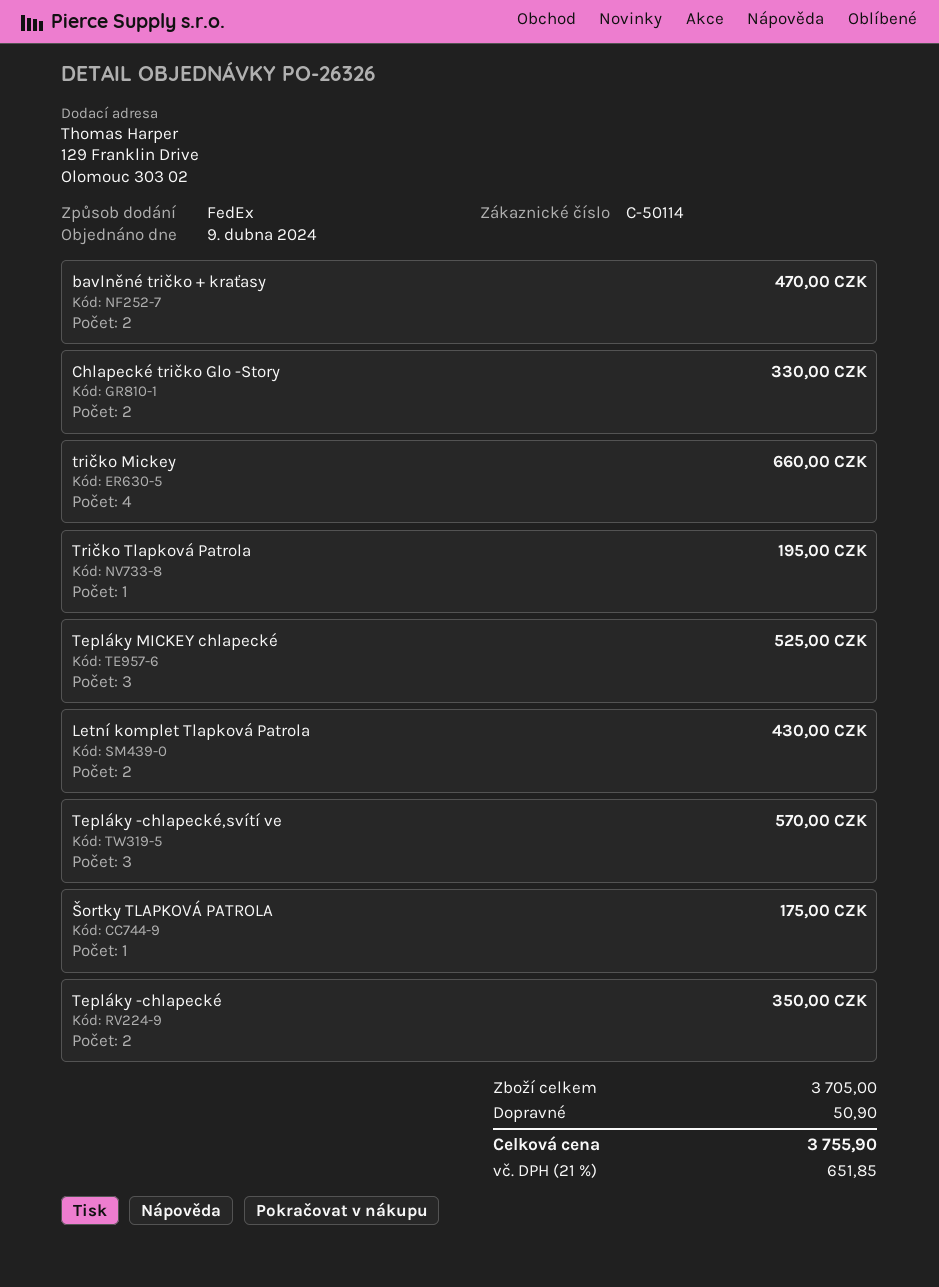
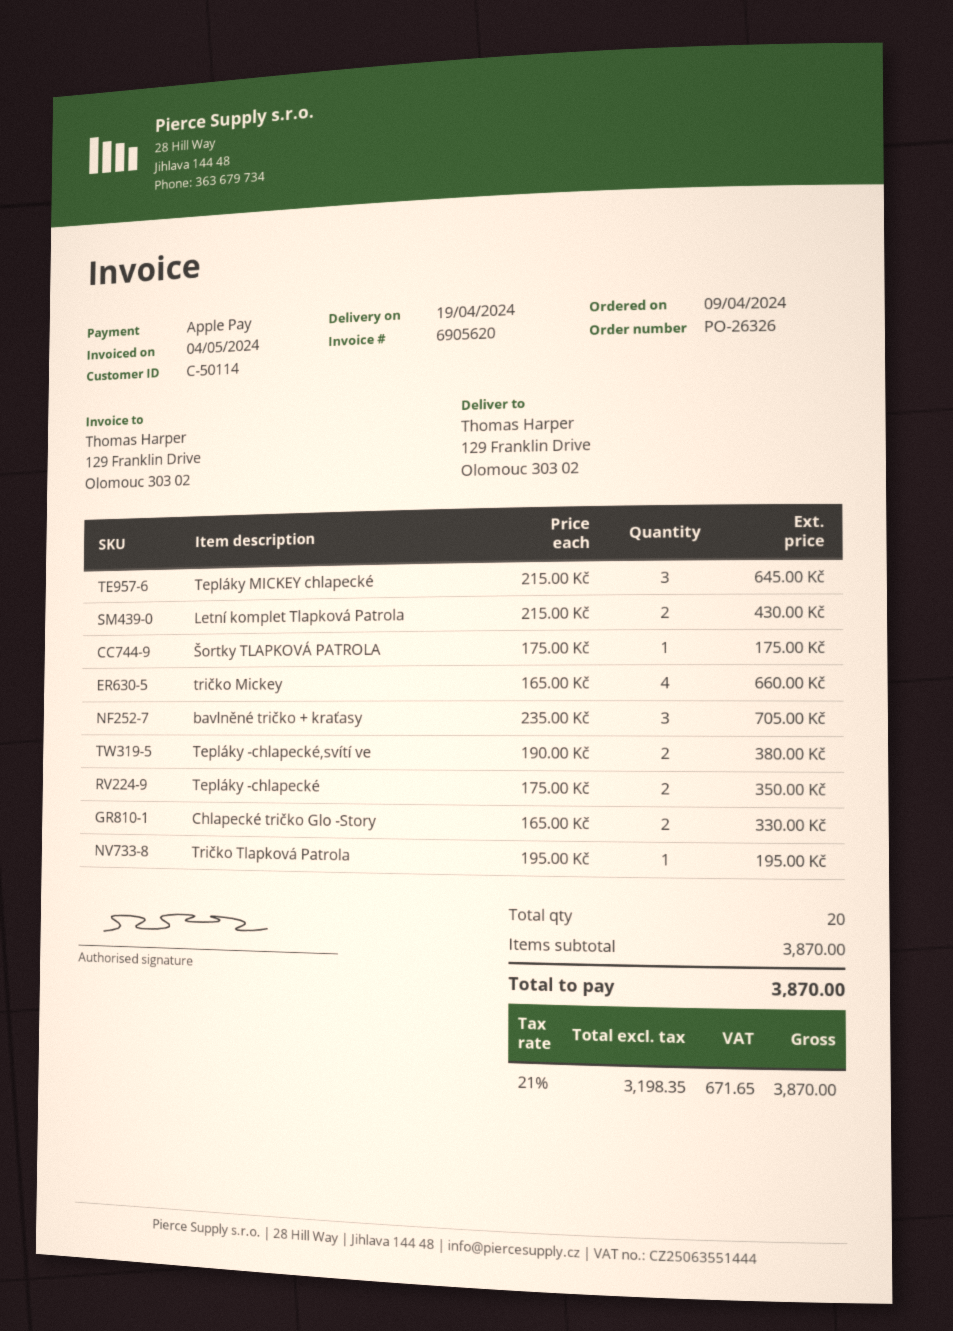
bavlněné tričko + kraťasy: 2 for 470.00 -> 3 for 705.00
Tepláky MICKEY chlapecké: 3 for 525.00 -> 3 for 645.00
Tepláky -chlapecké,svítí ve: 3 for 570.00 -> 2 for 380.00
subtotal: 3705.00 -> 3870.00
shipping: 50.90 -> none
tax: 21% = 651.85 -> 21% = 671.65
total: 3755.90 -> 3870.00

